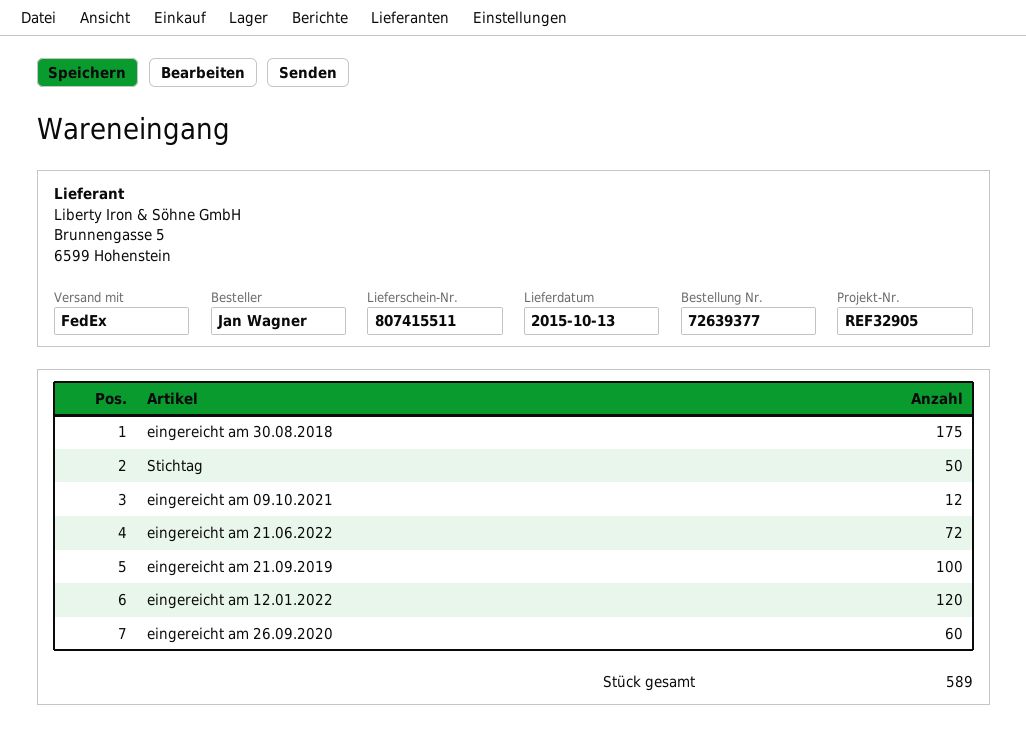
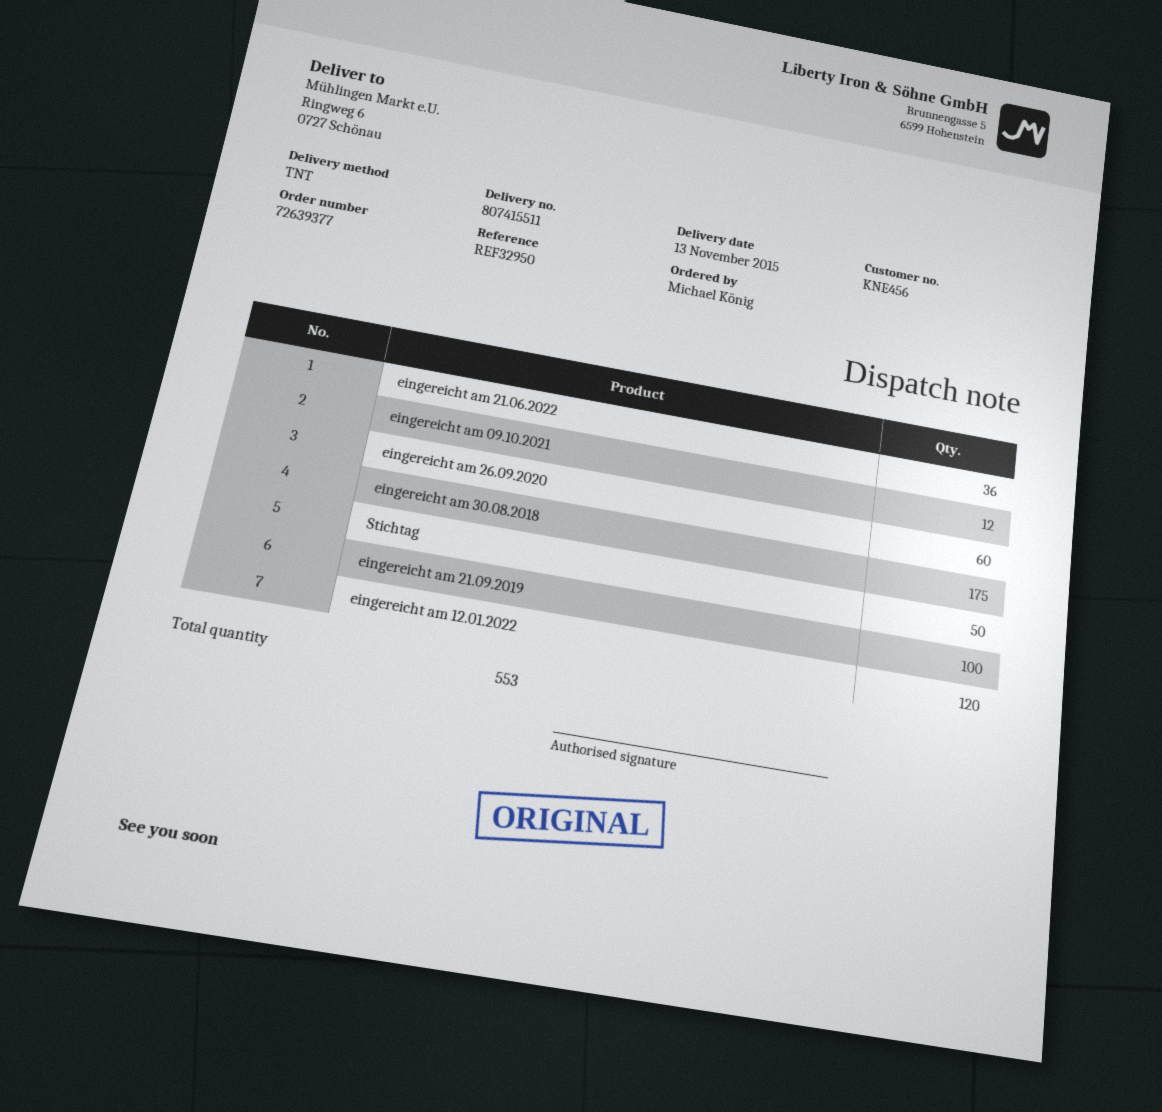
delivery date: 2015-10-13 -> 2015-11-13
reference: REF32905 -> REF32950
ordered by: Jan Wagner -> Michael König
shipping method: FedEx -> TNT
eingereicht am 21.06.2022: 72 -> 36
total quantity: 589 -> 553

